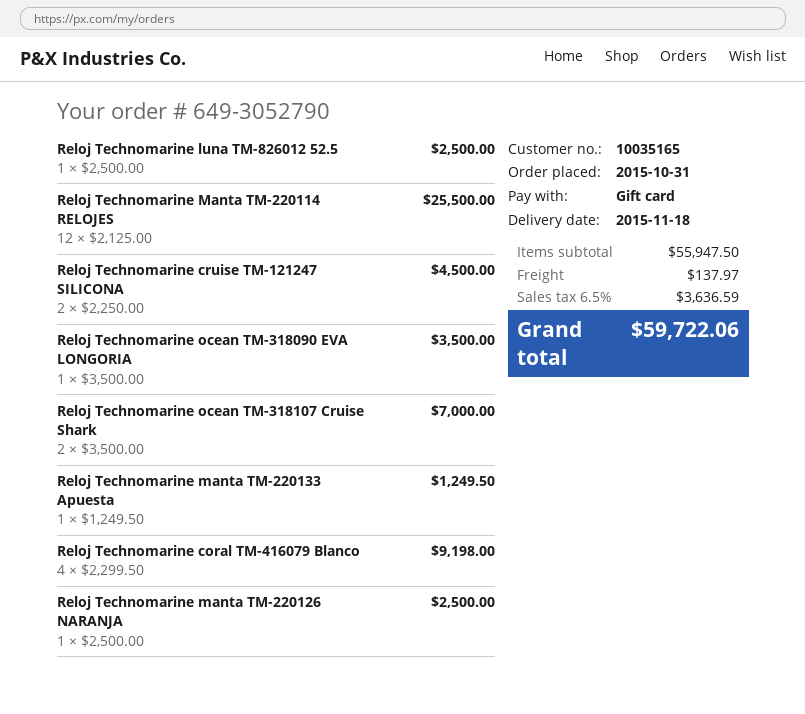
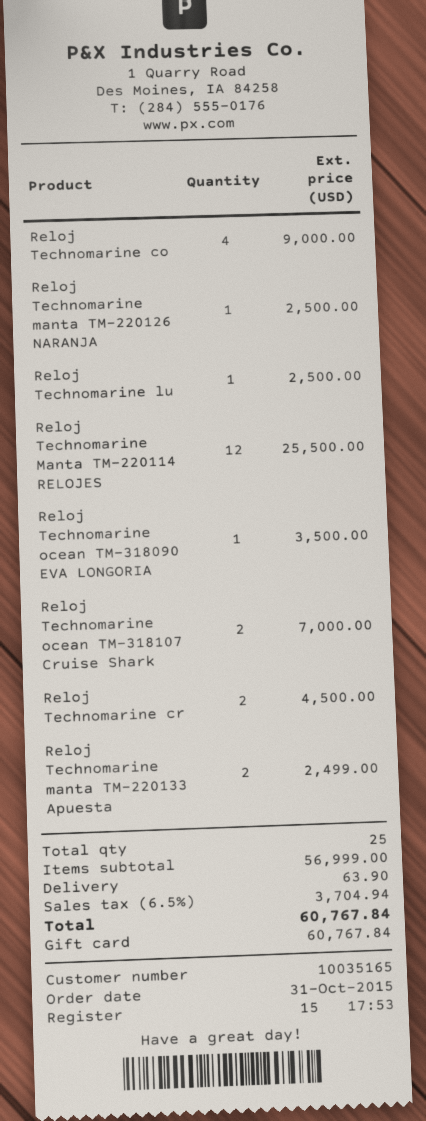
Reloj Technomarine manta TM-220133 Apuesta: 1 for 1249.50 -> 2 for 2499.00
Reloj Technomarine coral TM-416079 Blanco: 4 for 9198.00 -> 4 for 9000.00
subtotal: 55947.50 -> 56999.00
shipping: 137.97 -> 63.90
tax: 6.5% = 3636.59 -> 6.5% = 3704.94
total: 59722.06 -> 60767.84

